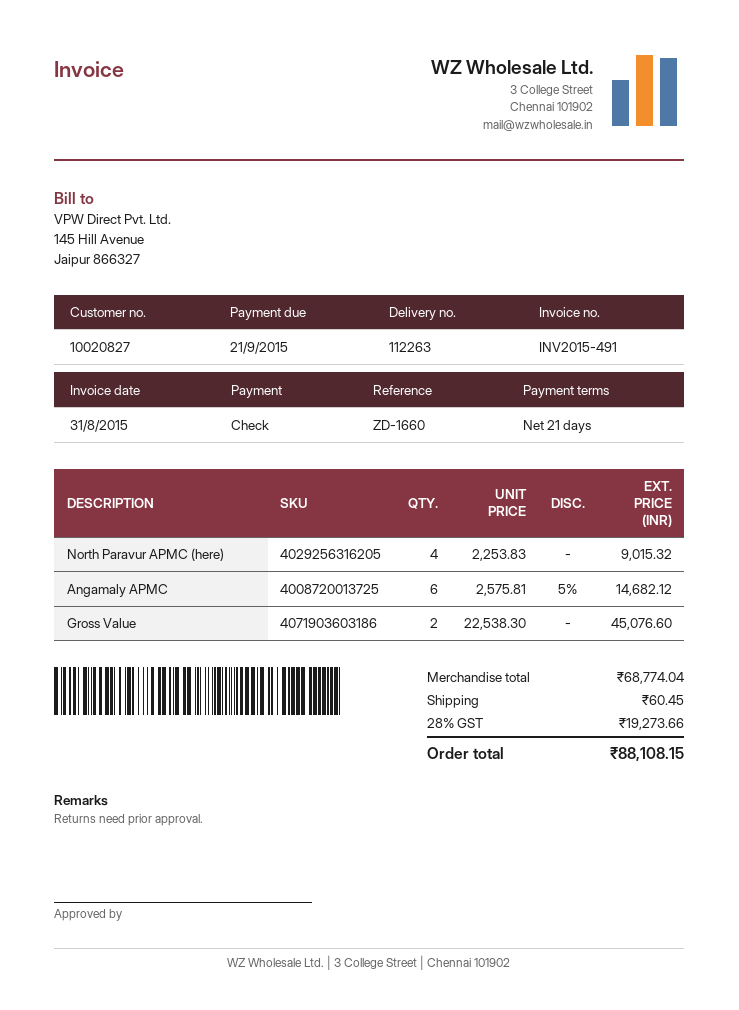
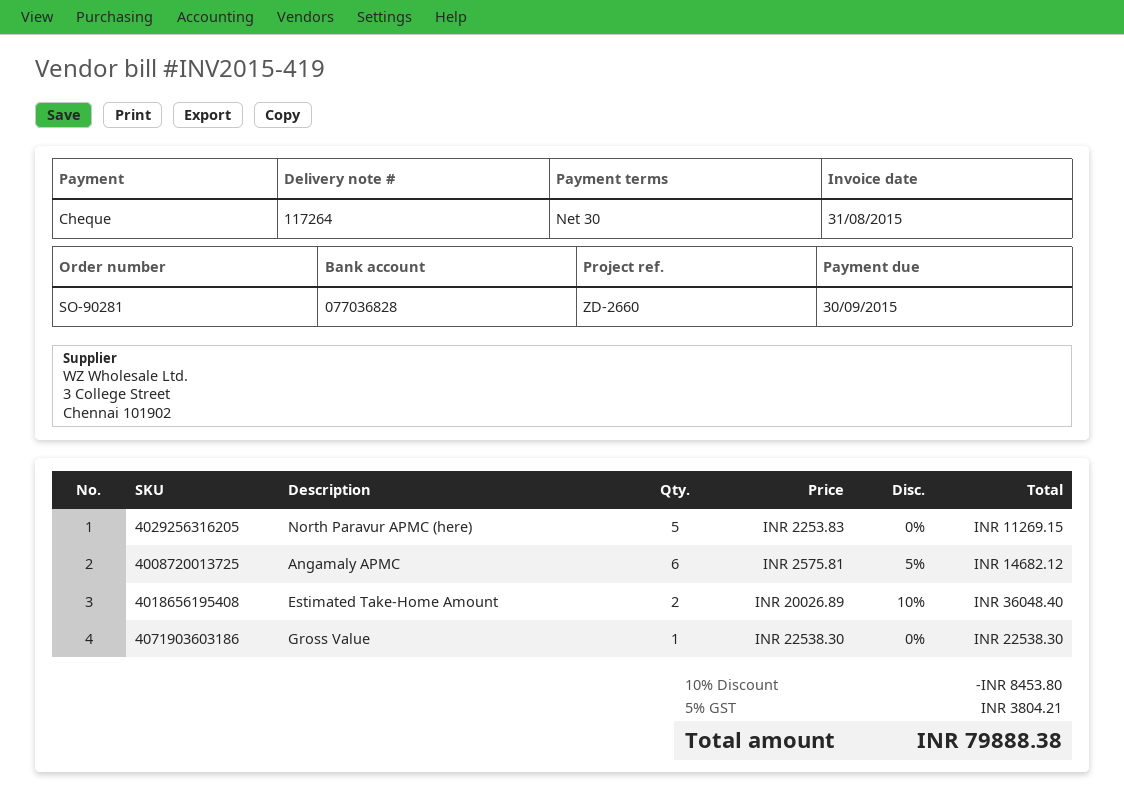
delivery note number: 112263 -> 117264
invoice number: INV2015-491 -> INV2015-419
payment terms: 21 days -> 30 days
due date: 2015-09-21 -> 2015-09-30
reference: ZD-1660 -> ZD-2660
North Paravur APMC (here): 4 x 2253.83 = 9015.32 -> 5 x 2253.83 = 11269.15
Gross Value: 2 x 22538.30 = 45076.60 -> 1 x 22538.30 = 22538.30
Estimated Take-Home Amount: none -> 2 x 20026.89 - 10% = 36048.40
discount: none -> 10% = 8453.80
shipping: 60.45 -> none
tax: 28% = 19273.66 -> 5% = 3804.21
total: 88108.15 -> 79888.38

